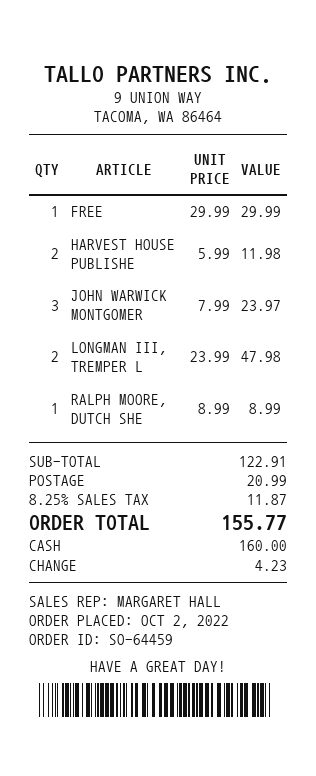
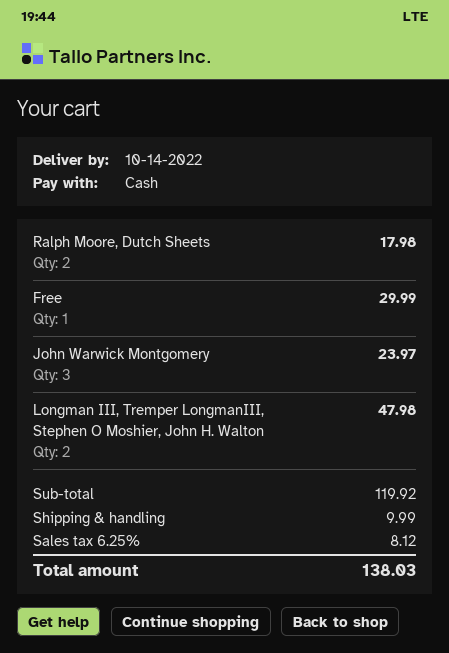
HARVEST HOUSE PUBLISHE: 2 for 11.98 -> none
RALPH MOORE, DUTCH SHE: 1 for 8.99 -> 2 for 17.98
subtotal: 122.91 -> 119.92
shipping: 20.99 -> 9.99
tax: 8.25% = 11.87 -> 6.25% = 8.12
total: 155.77 -> 138.03

